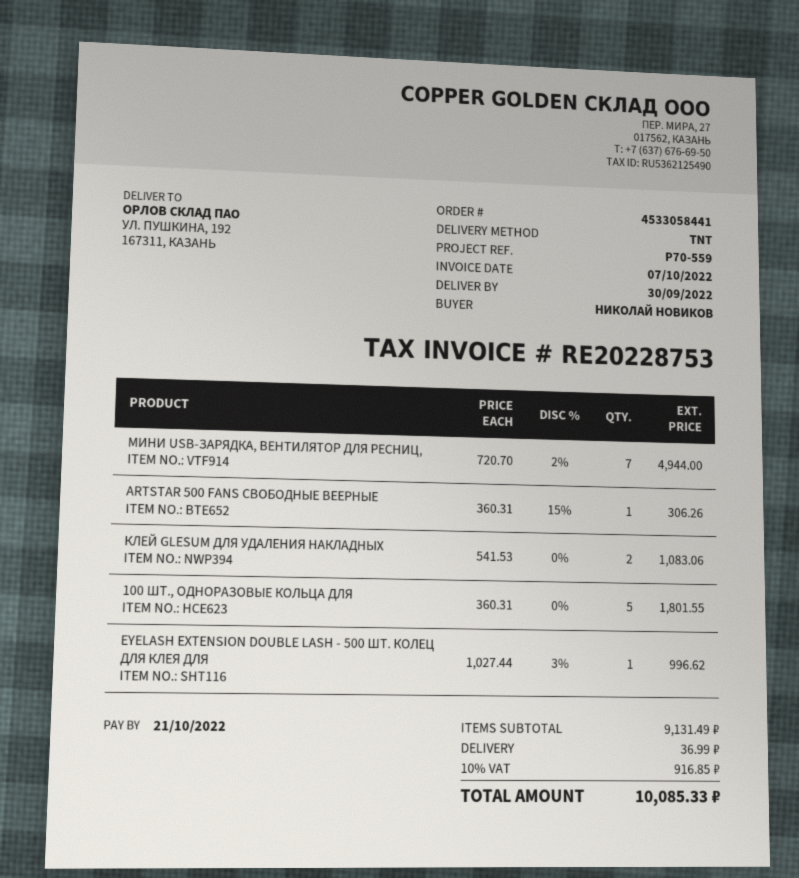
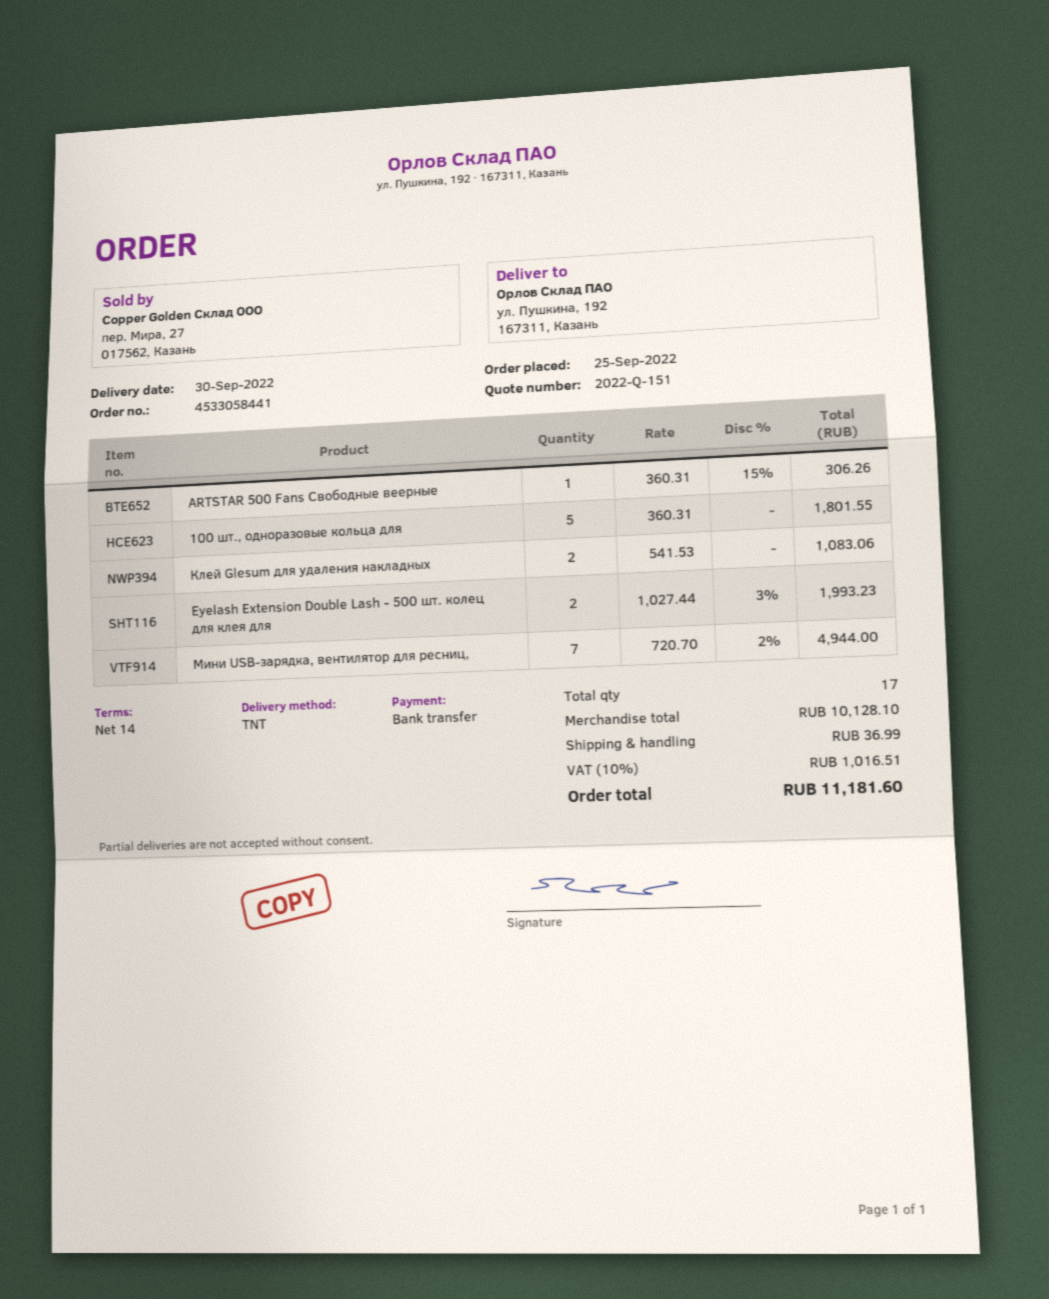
EYELASH EXTENSION DOUBLE LASH - 500 ШТ. КОЛЕЦ ДЛЯ КЛЕЯ ДЛЯ: 1 x 1027.44 - 3% = 996.62 -> 2 x 1027.44 - 3% = 1993.23
subtotal: 9131.49 -> 10128.10
tax: 10% = 916.85 -> 10% = 1016.51
total: 10085.33 -> 11181.60

